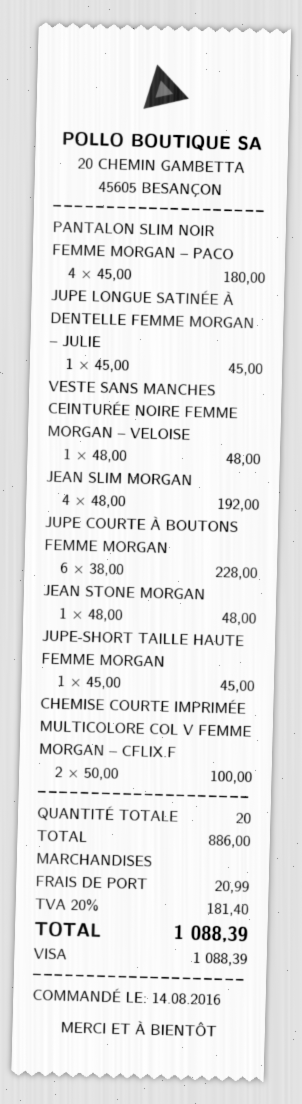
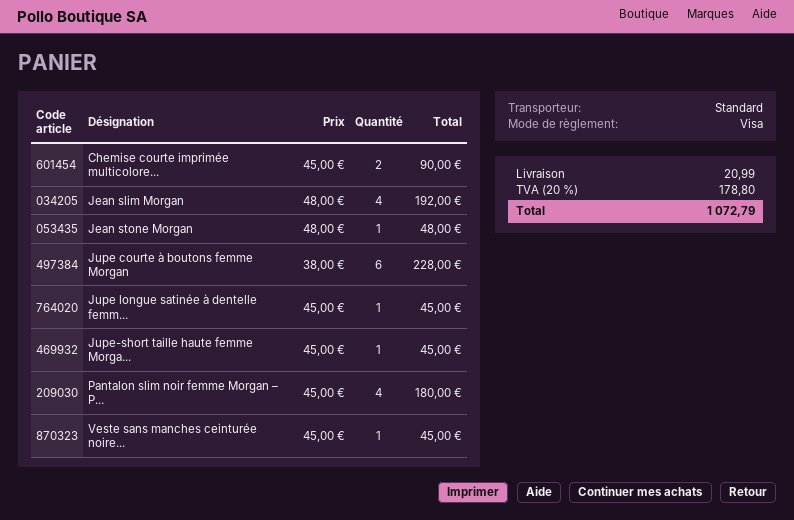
VESTE SANS MANCHES CEINTURÉE NOIRE FEMME MORGAN – VELOISE: 1 x 48.00 = 48.00 -> 1 x 45.00 = 45.00
CHEMISE COURTE IMPRIMÉE MULTICOLORE COL V FEMME MORGAN – CFLIX.F: 2 x 50.00 = 100.00 -> 2 x 45.00 = 90.00
tax: 20% = 181.40 -> 20% = 178.80
total: 1088.39 -> 1072.79

